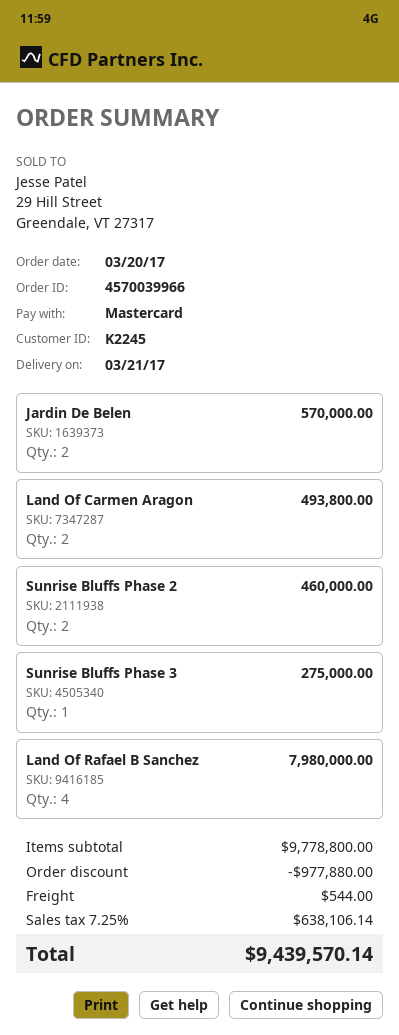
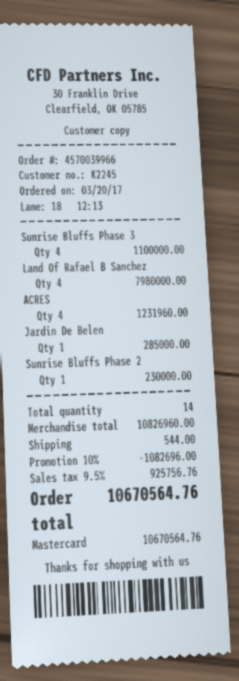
Jardin De Belen: 2 for 570000.00 -> 1 for 285000.00
Land Of Carmen Aragon: 2 for 493800.00 -> none
Sunrise Bluffs Phase 2: 2 for 460000.00 -> 1 for 230000.00
Sunrise Bluffs Phase 3: 1 for 275000.00 -> 4 for 1100000.00
ACRES: none -> 4 for 1231960.00
subtotal: 9778800.00 -> 10826960.00
discount: 977880.00 -> 1082696.00
tax: 7.25% = 638106.14 -> 9.5% = 925756.76
total: 9439570.14 -> 10670564.76

